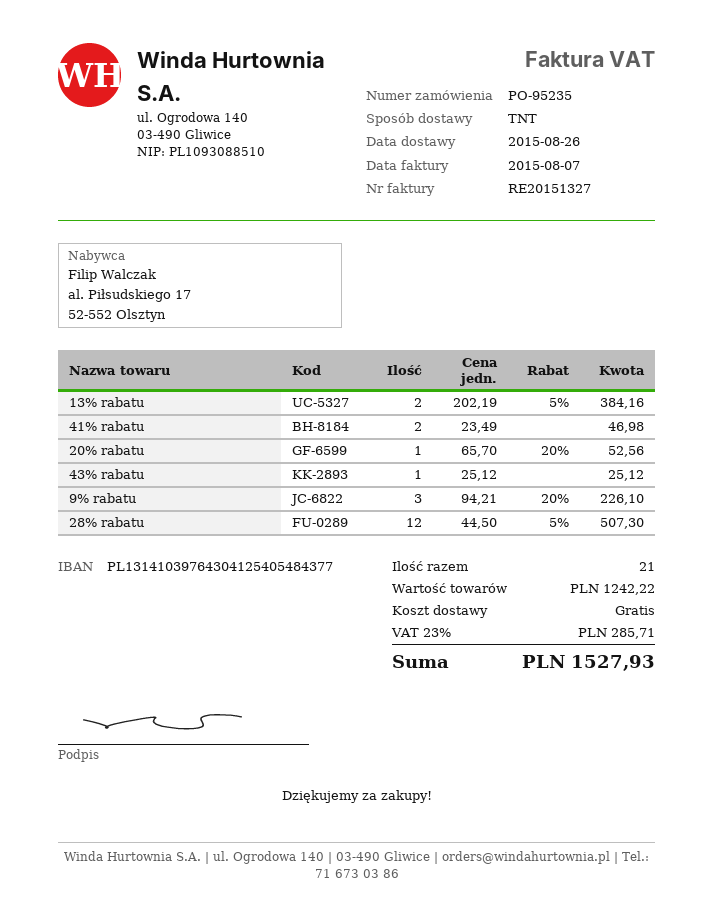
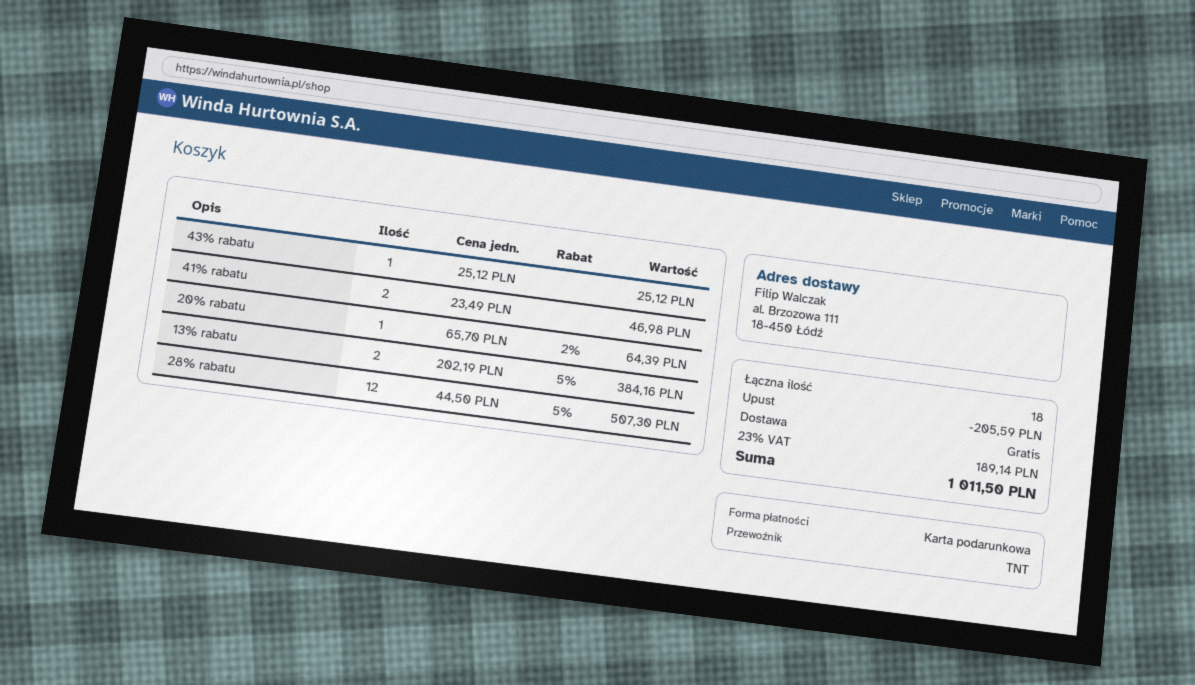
20% rabatu: 1 x 65.70 - 20% = 52.56 -> 1 x 65.70 - 2% = 64.39
9% rabatu: 3 x 94.21 - 20% = 226.10 -> none
total quantity: 21 -> 18
discount: none -> 205.59
tax: 23% = 285.71 -> 23% = 189.14
total: 1527.93 -> 1011.50

